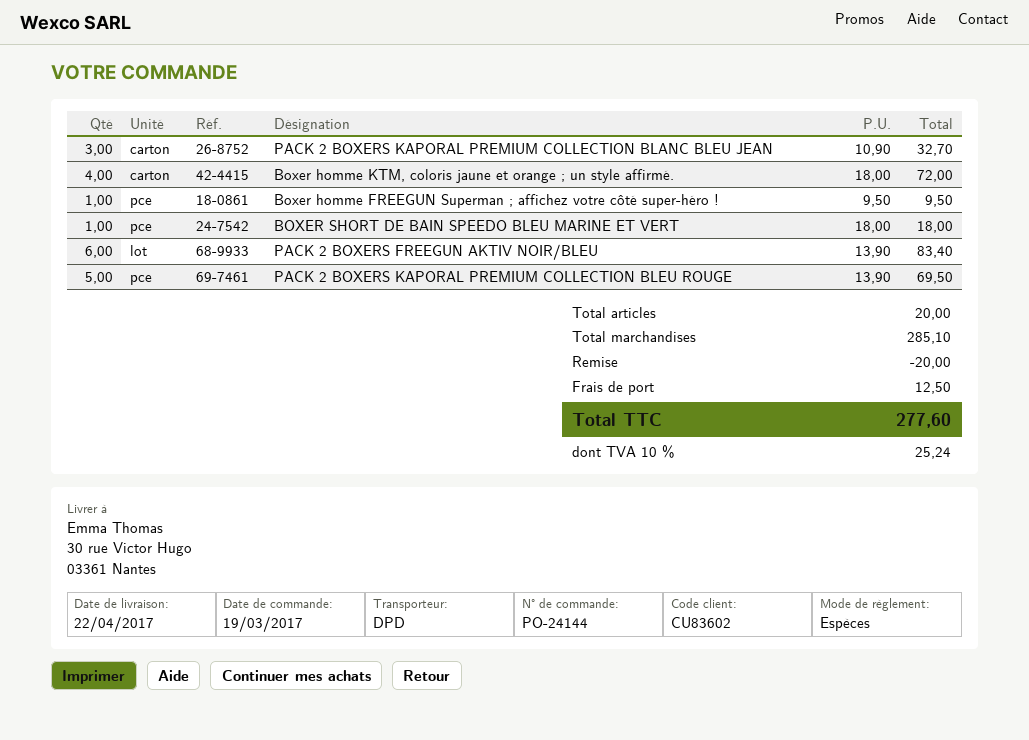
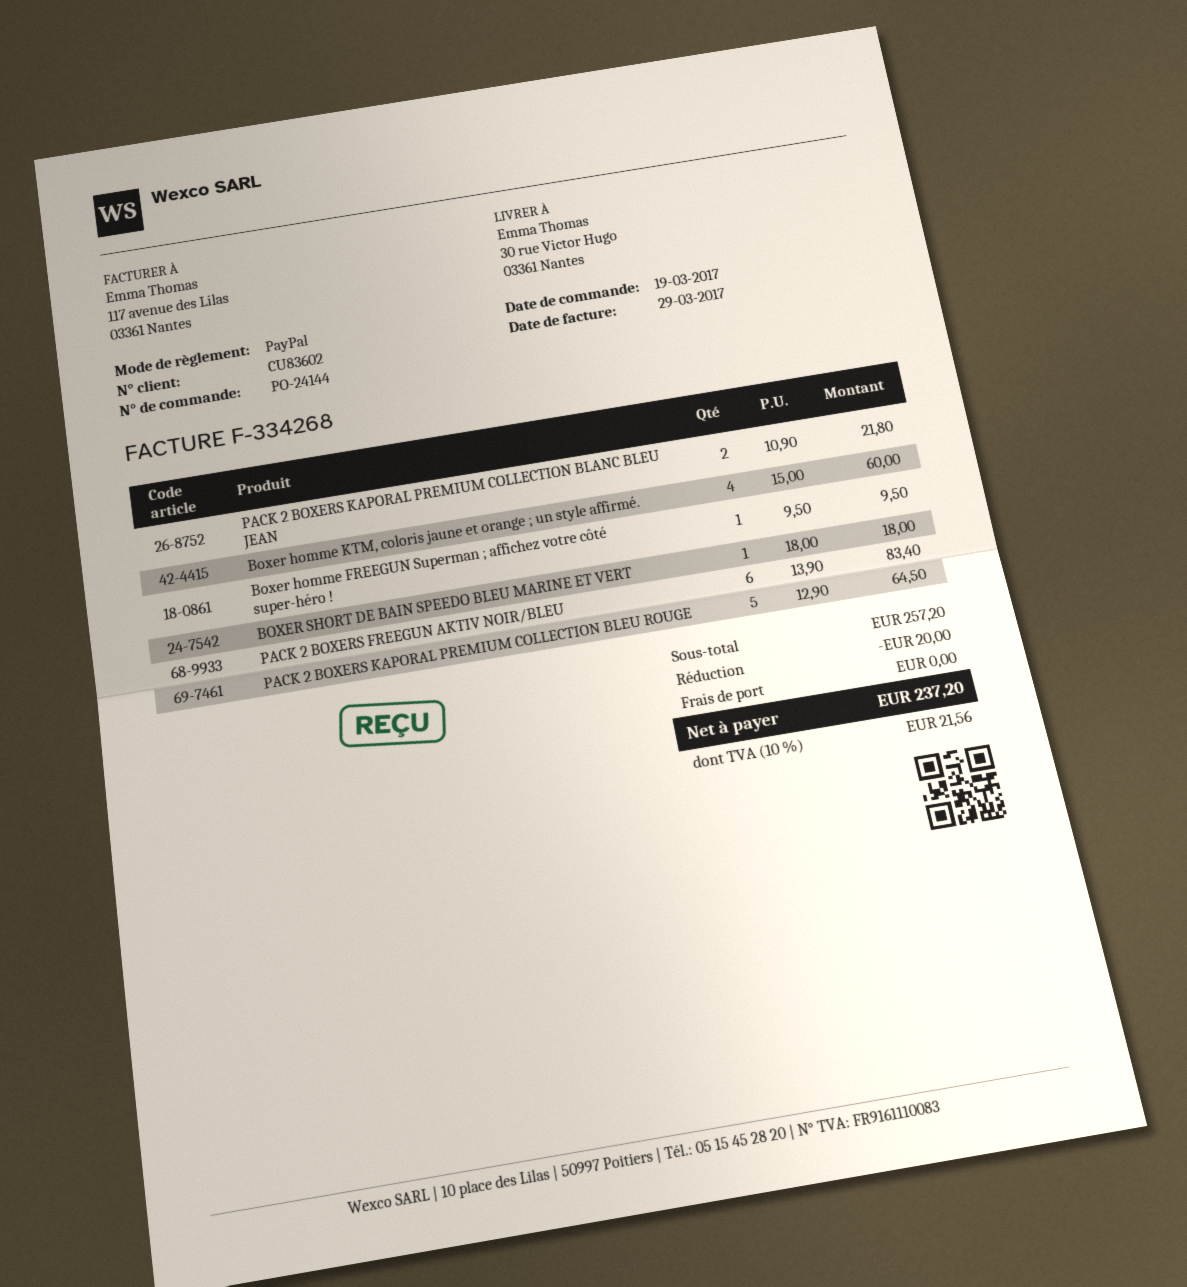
payment method: cash -> PayPal
PACK 2 BOXERS KAPORAL PREMIUM COLLECTION BLANC BLEU JEAN: 3 x 10.90 = 32.70 -> 2 x 10.90 = 21.80
Boxer homme KTM, coloris jaune et orange ; un style affirmé.: 4 x 18.00 = 72.00 -> 4 x 15.00 = 60.00
PACK 2 BOXERS KAPORAL PREMIUM COLLECTION BLEU ROUGE: 5 x 13.90 = 69.50 -> 5 x 12.90 = 64.50
subtotal: 285.10 -> 257.20
shipping: 12.50 -> 0.00
tax: 10% = 25.24 -> 10% = 21.56
total: 277.60 -> 237.20

